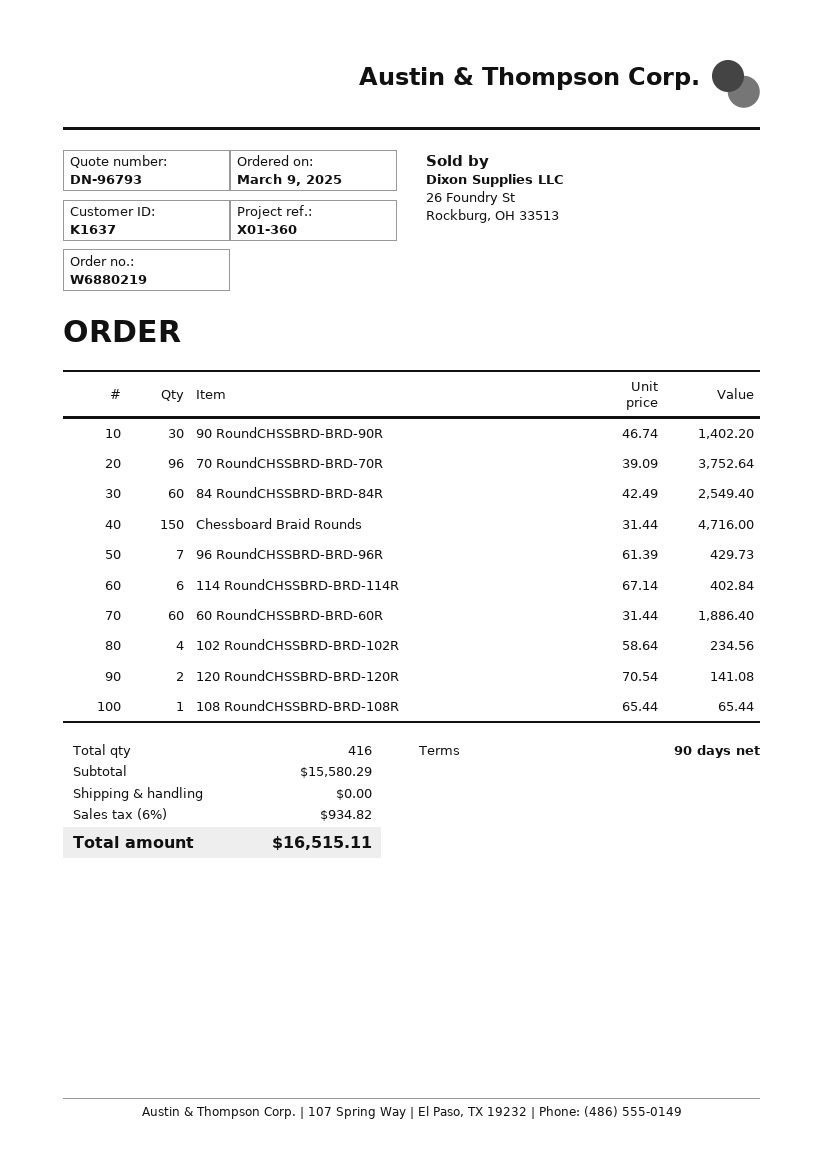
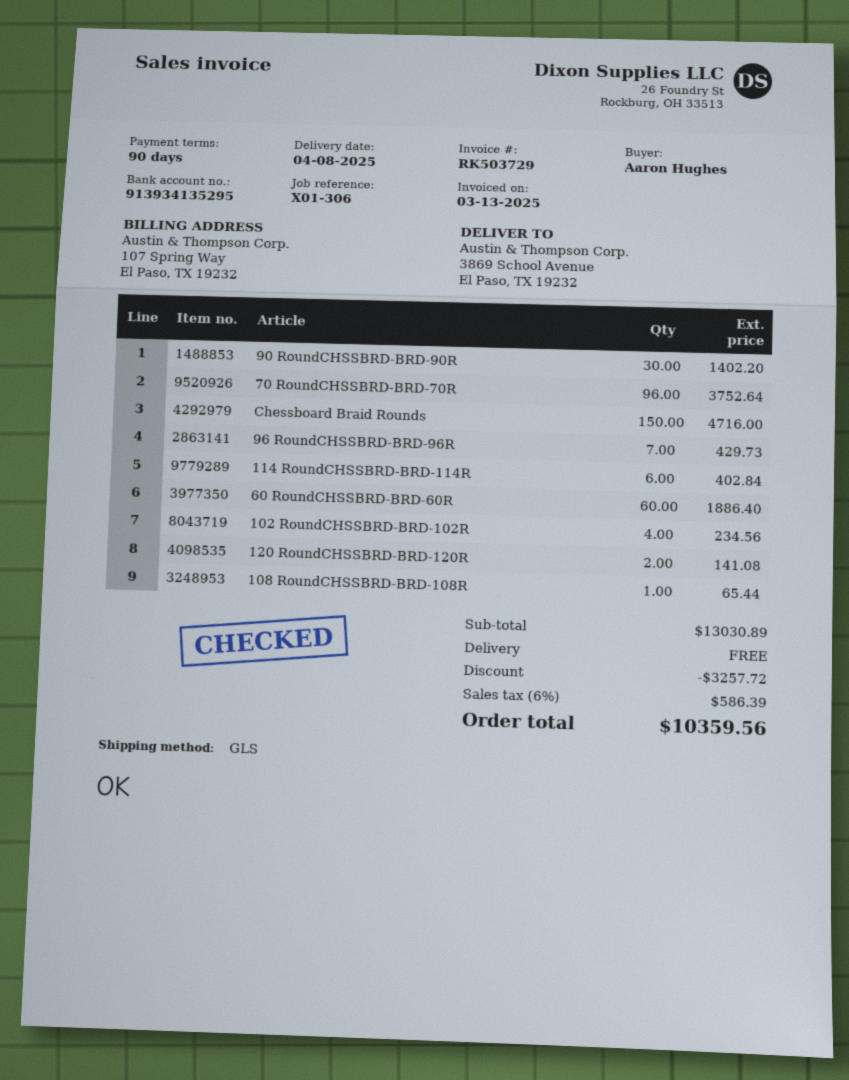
reference: X01-360 -> X01-306
84 RoundCHSSBRD-BRD-84R: 60 for 2549.40 -> none
subtotal: 15580.29 -> 13030.89
discount: none -> 3257.72
tax: 6% = 934.82 -> 6% = 586.39
total: 16515.11 -> 10359.56

